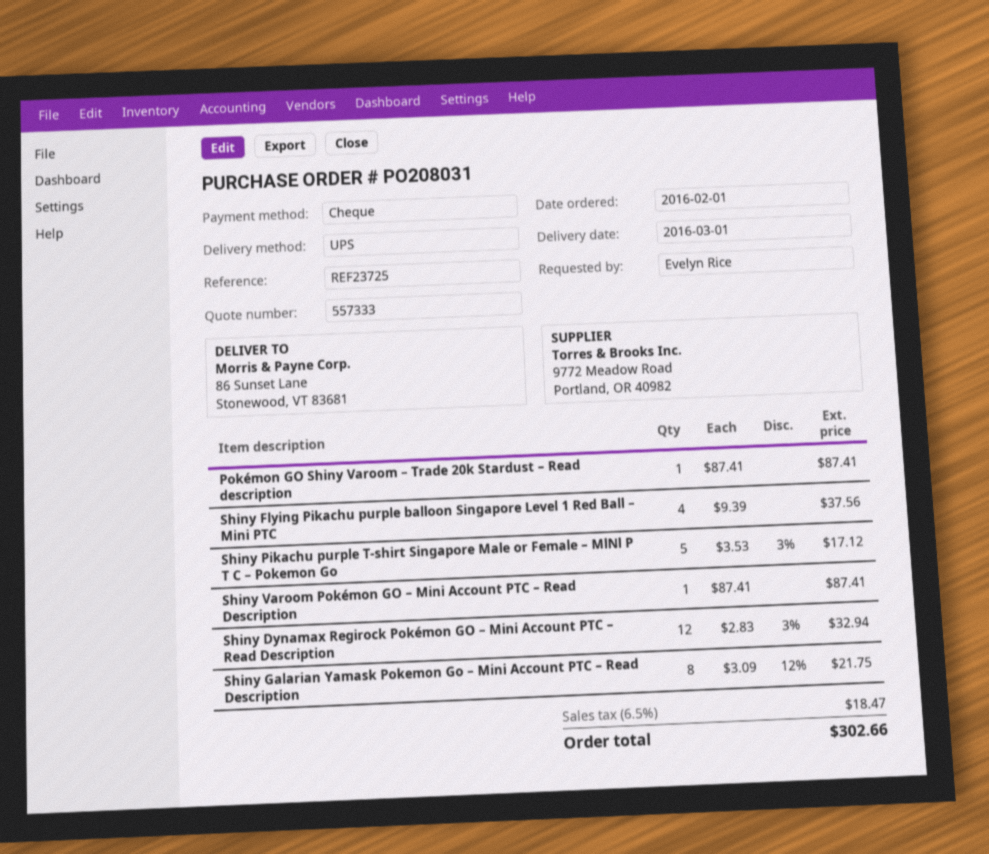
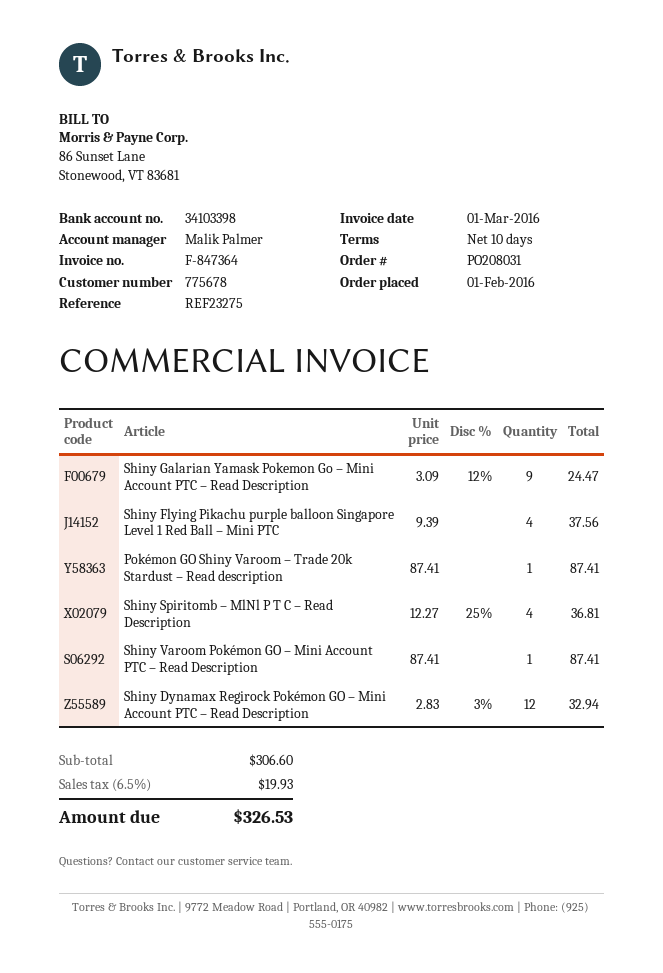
reference: REF23725 -> REF23275
Shiny Pikachu purple T-shirt Singapore Male or Female – MlNl P T C – Pokemon Go: 5 x 3.53 - 3% = 17.12 -> none
Shiny Galarian Yamask Pokemon Go – Mini Account PTC – Read Description: 8 x 3.09 - 12% = 21.75 -> 9 x 3.09 - 12% = 24.47
Shiny Spiritomb – MlNl P T C – Read Description: none -> 4 x 12.27 - 25% = 36.81
tax: 6.5% = 18.47 -> 6.5% = 19.93
total: 302.66 -> 326.53

